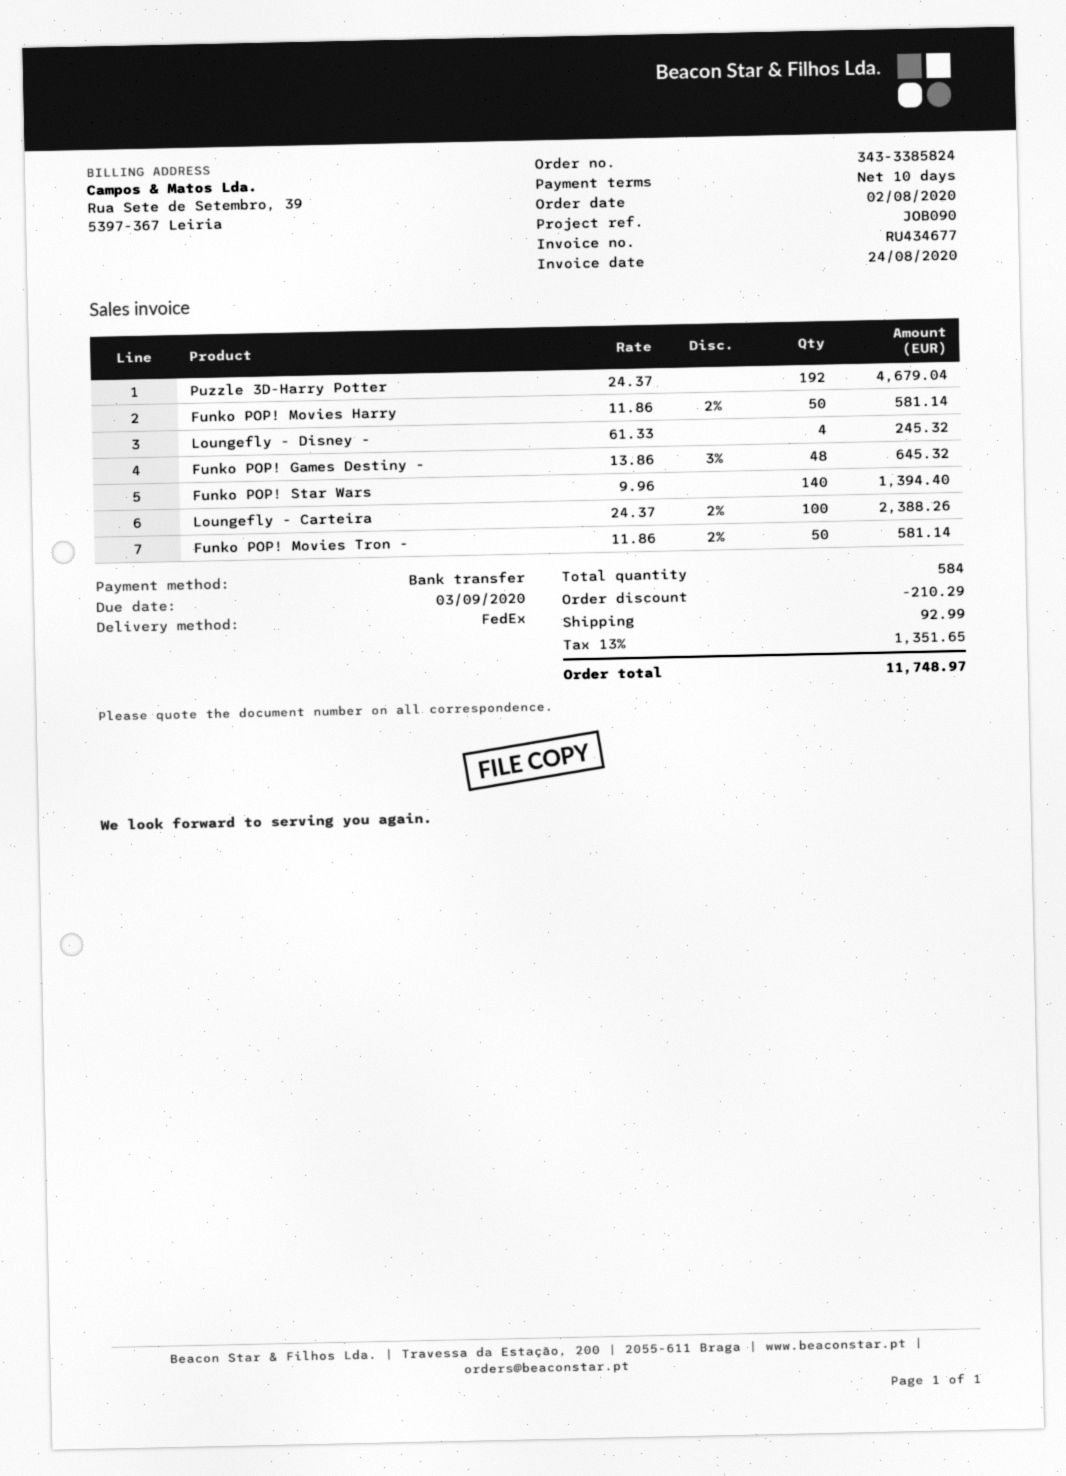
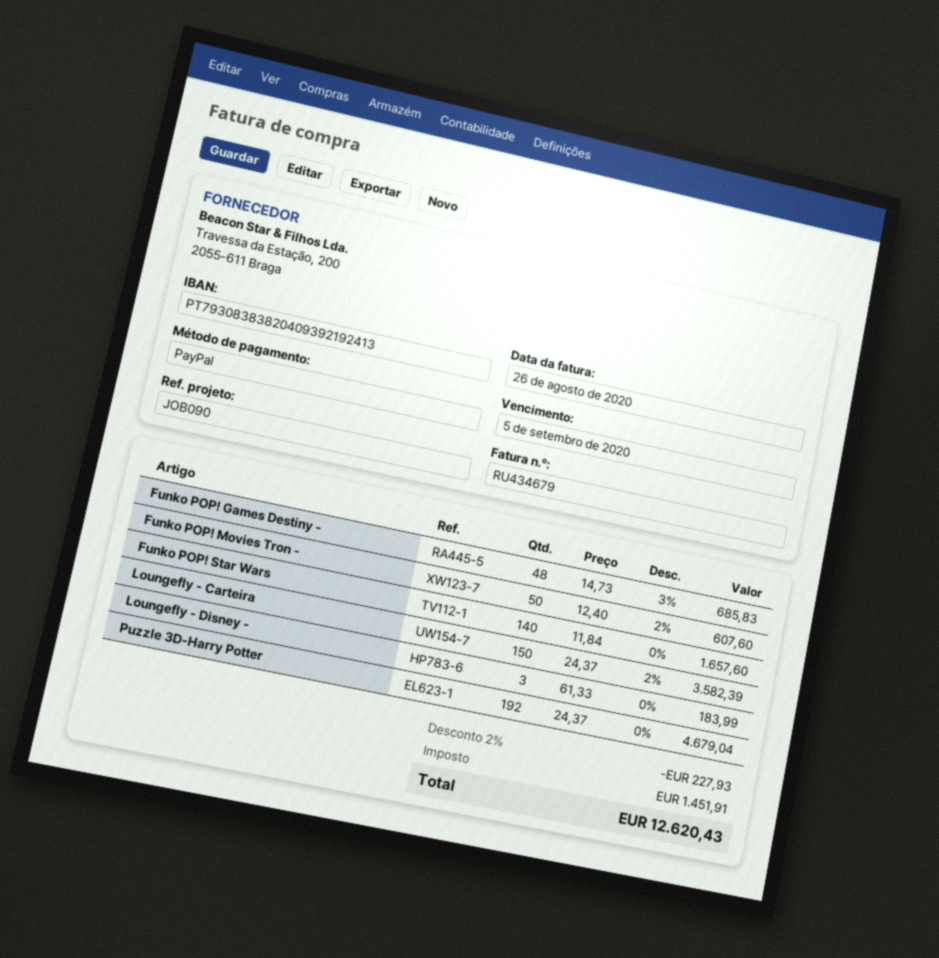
invoice number: RU434677 -> RU434679
invoice date: 2020-08-24 -> 2020-08-26
due date: 2020-09-03 -> 2020-09-05
payment method: bank transfer -> PayPal
Funko POP! Movies Harry: 50 x 11.86 - 2% = 581.14 -> none
Loungefly - Disney -: 4 x 61.33 = 245.32 -> 3 x 61.33 = 183.99
Funko POP! Games Destiny -: 48 x 13.86 - 3% = 645.32 -> 48 x 14.73 - 3% = 685.83
Funko POP! Star Wars: 140 x 9.96 = 1394.40 -> 140 x 11.84 = 1657.60
Loungefly - Carteira: 100 x 24.37 - 2% = 2388.26 -> 150 x 24.37 - 2% = 3582.39
Funko POP! Movies Tron -: 50 x 11.86 - 2% = 581.14 -> 50 x 12.40 - 2% = 607.60
discount: 210.29 -> 227.93
shipping: 92.99 -> none
tax: 1351.65 -> 1451.91
total: 11748.97 -> 12620.43

